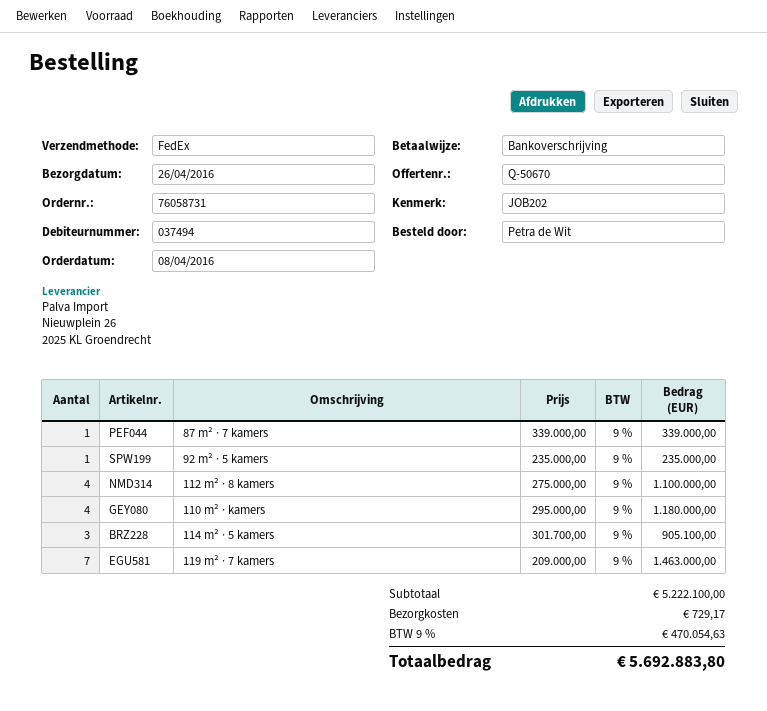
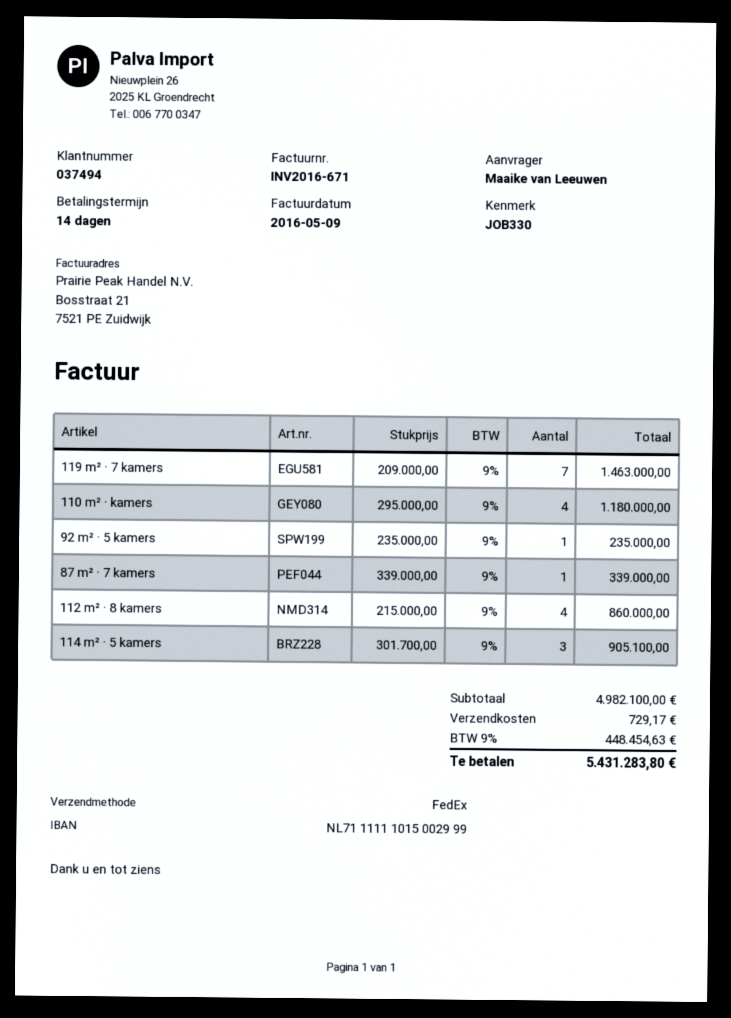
reference: JOB202 -> JOB330
ordered by: Petra de Wit -> Maaike van Leeuwen
112 m² · 8 kamers: 4 x 275000.00 = 1100000.00 -> 4 x 215000.00 = 860000.00
subtotal: 5222100.00 -> 4982100.00
tax: 9% = 470054.63 -> 9% = 448454.63
total: 5692883.80 -> 5431283.80

